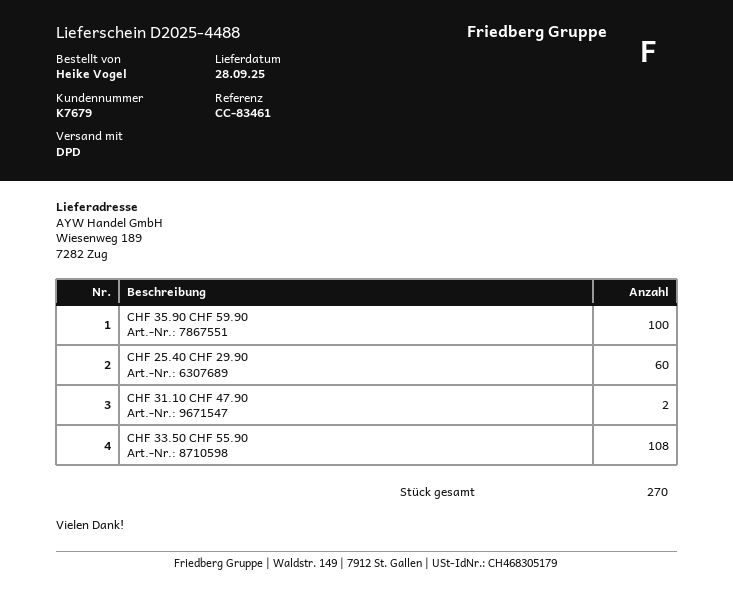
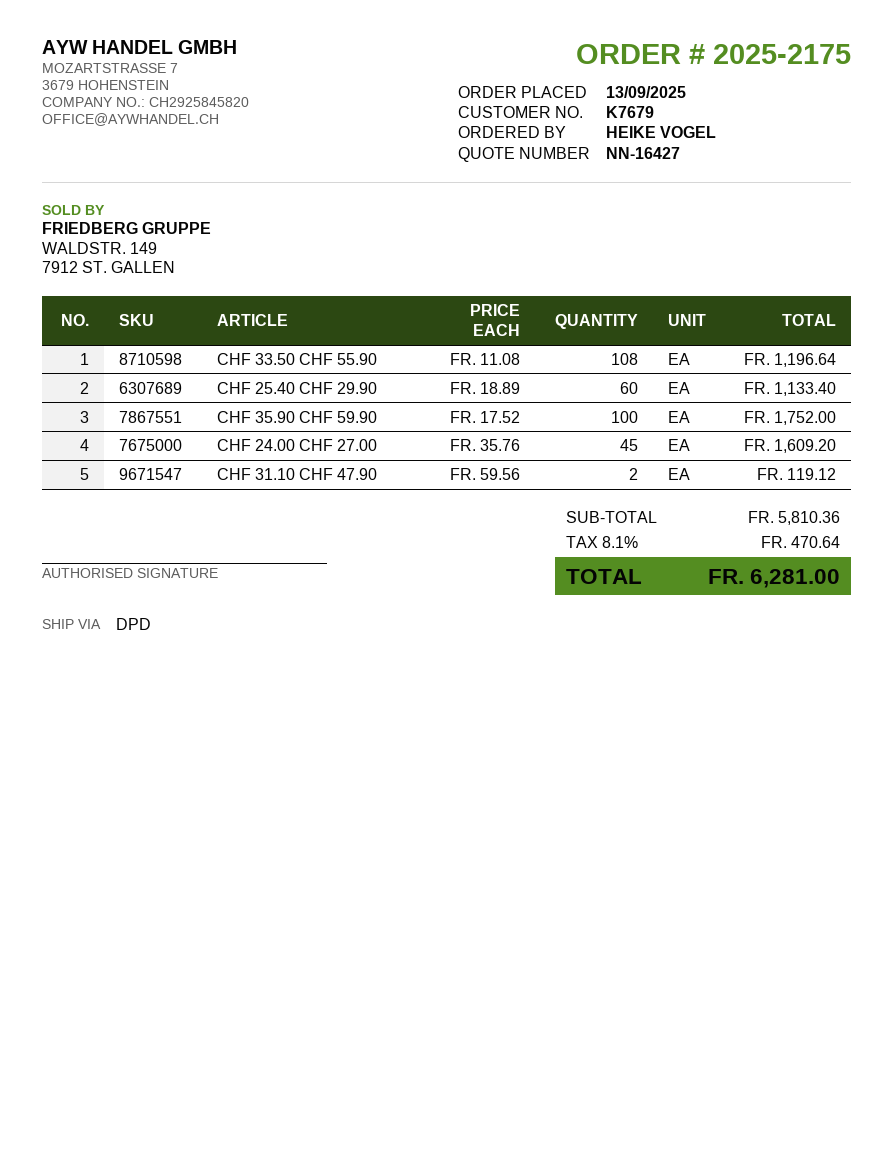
CHF 24.00 CHF 27.00: none -> 45

